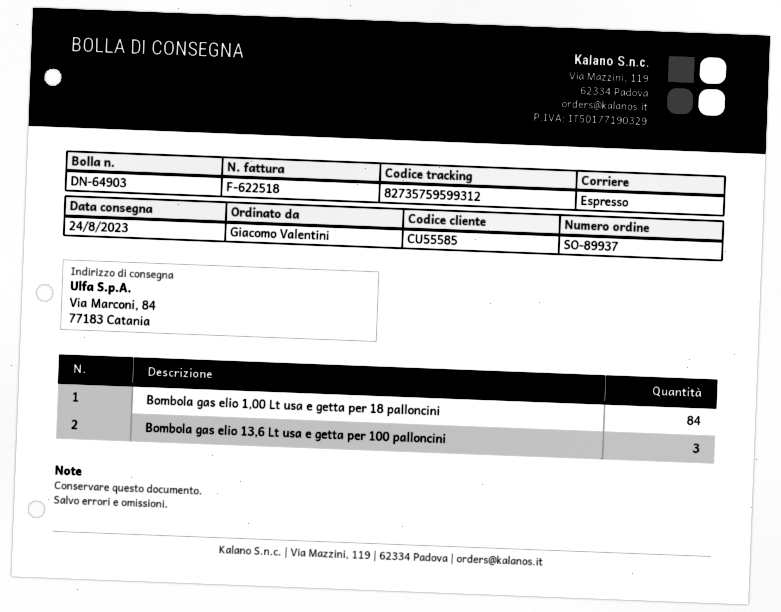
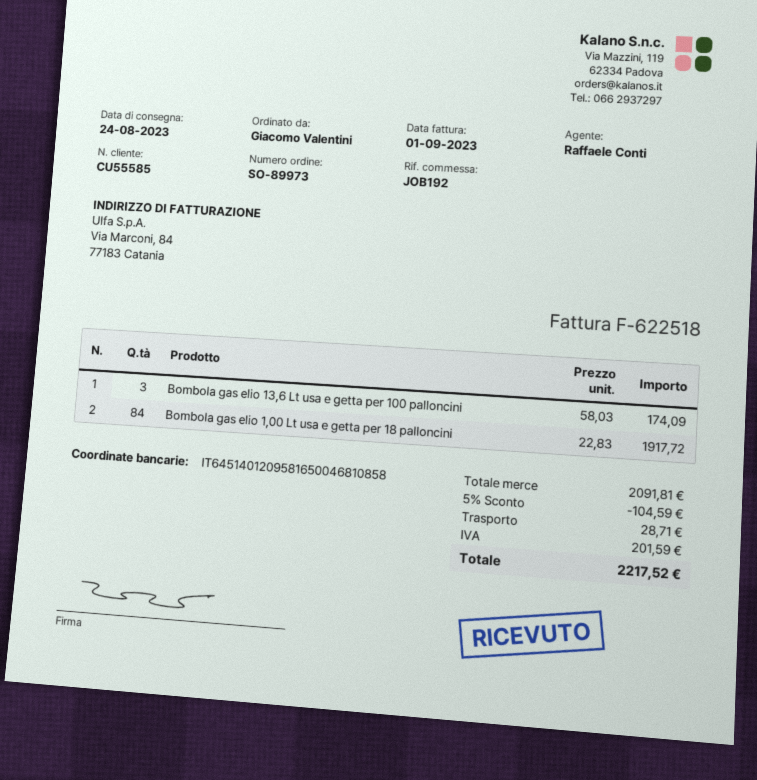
order number: SO-89937 -> SO-89973

